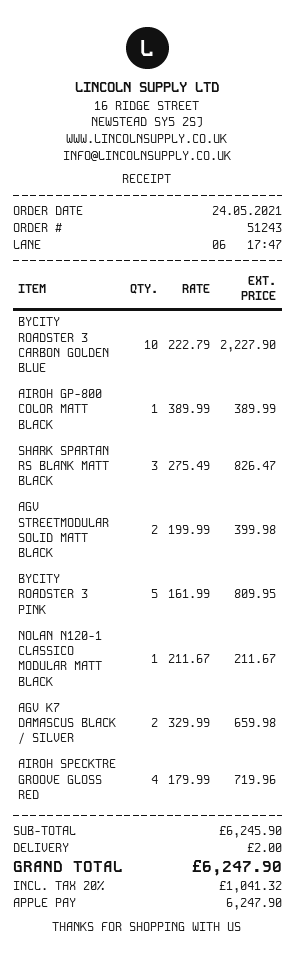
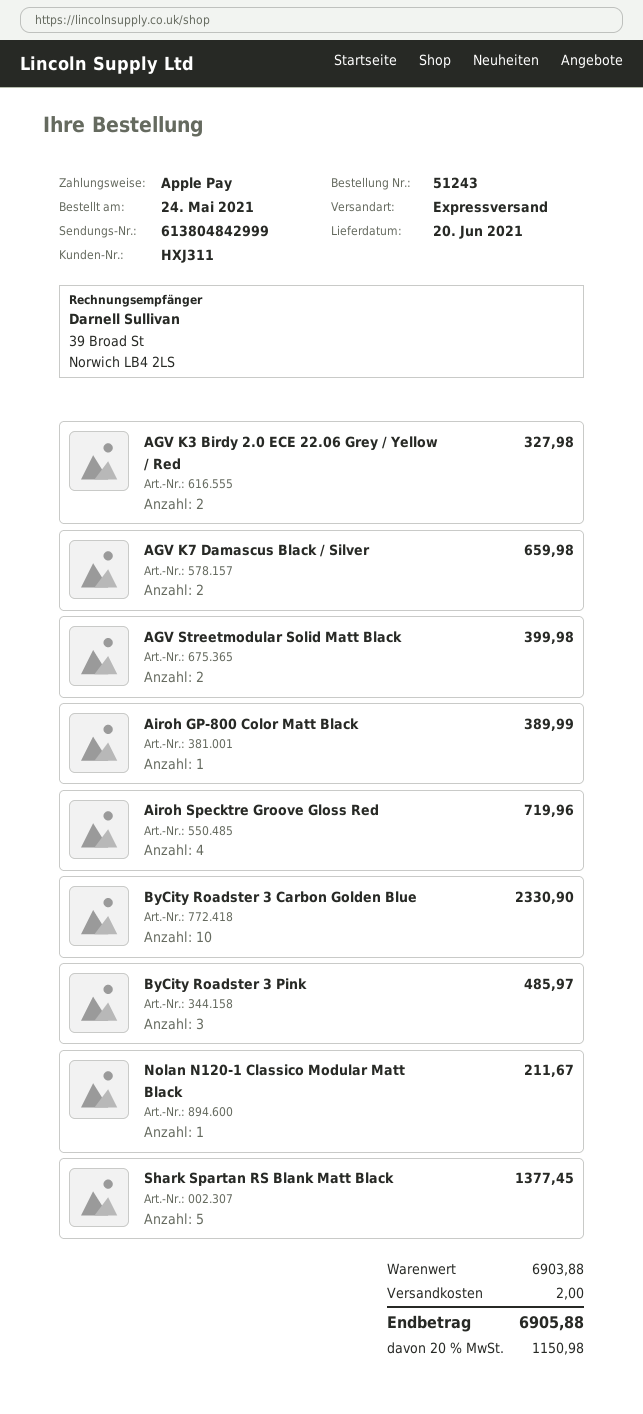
BYCITY ROADSTER 3 CARBON GOLDEN BLUE: 10 for 2227.90 -> 10 for 2330.90
SHARK SPARTAN RS BLANK MATT BLACK: 3 for 826.47 -> 5 for 1377.45
BYCITY ROADSTER 3 PINK: 5 for 809.95 -> 3 for 485.97
AGV K3 Birdy 2.0 ECE 22.06 Grey / Yellow / Red: none -> 2 for 327.98
subtotal: 6245.90 -> 6903.88
tax: 20% = 1041.32 -> 20% = 1150.98
total: 6247.90 -> 6905.88

